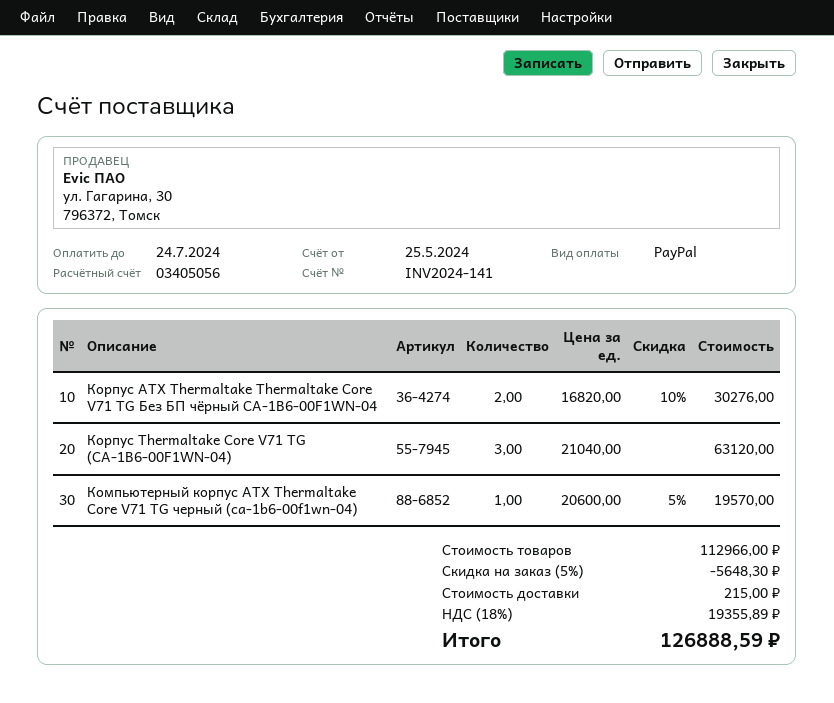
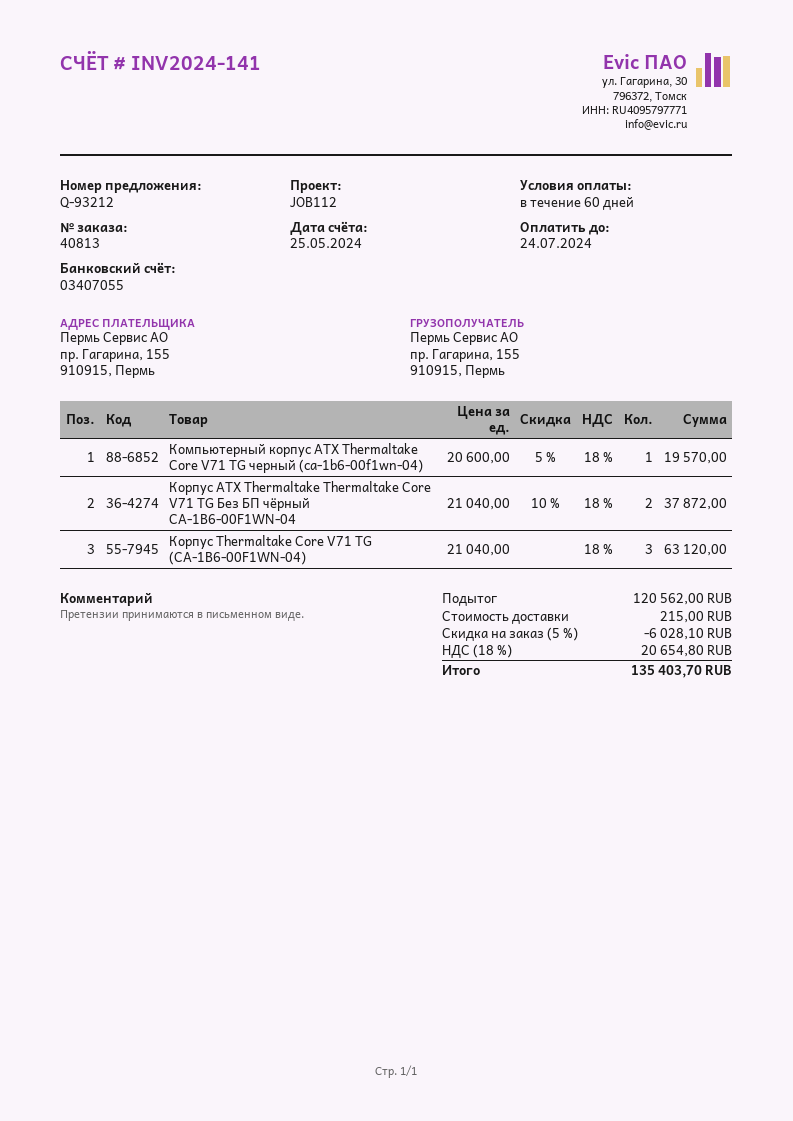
bank account: 03405056 -> 03407055
Корпус ATX Thermaltake Thermaltake Core V71 TG Без БП чёрный CA-1B6-00F1WN-04: 2 x 16820.00 - 10% = 30276.00 -> 2 x 21040.00 - 10% = 37872.00
subtotal: 112966.00 -> 120562.00
discount: 5% = 5648.30 -> 5% = 6028.10
tax: 18% = 19355.89 -> 18% = 20654.80
total: 126888.59 -> 135403.70

